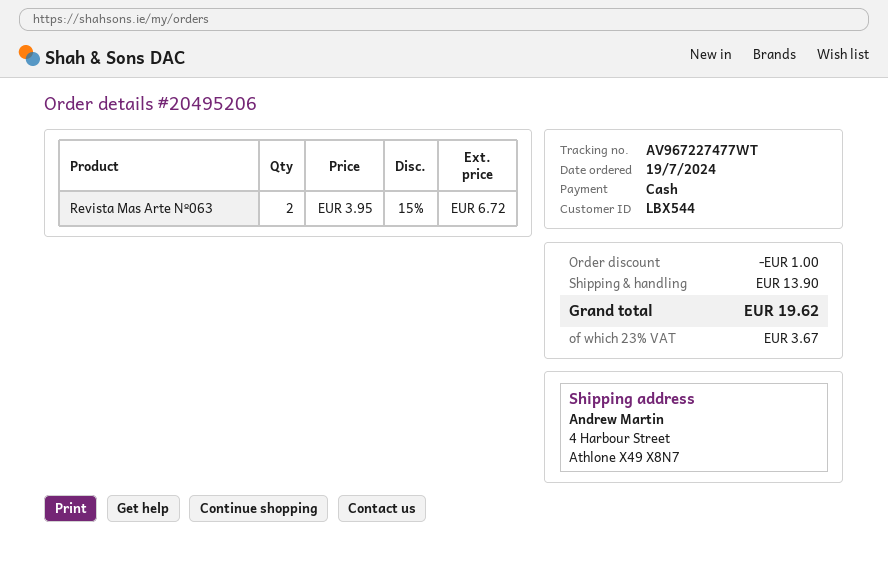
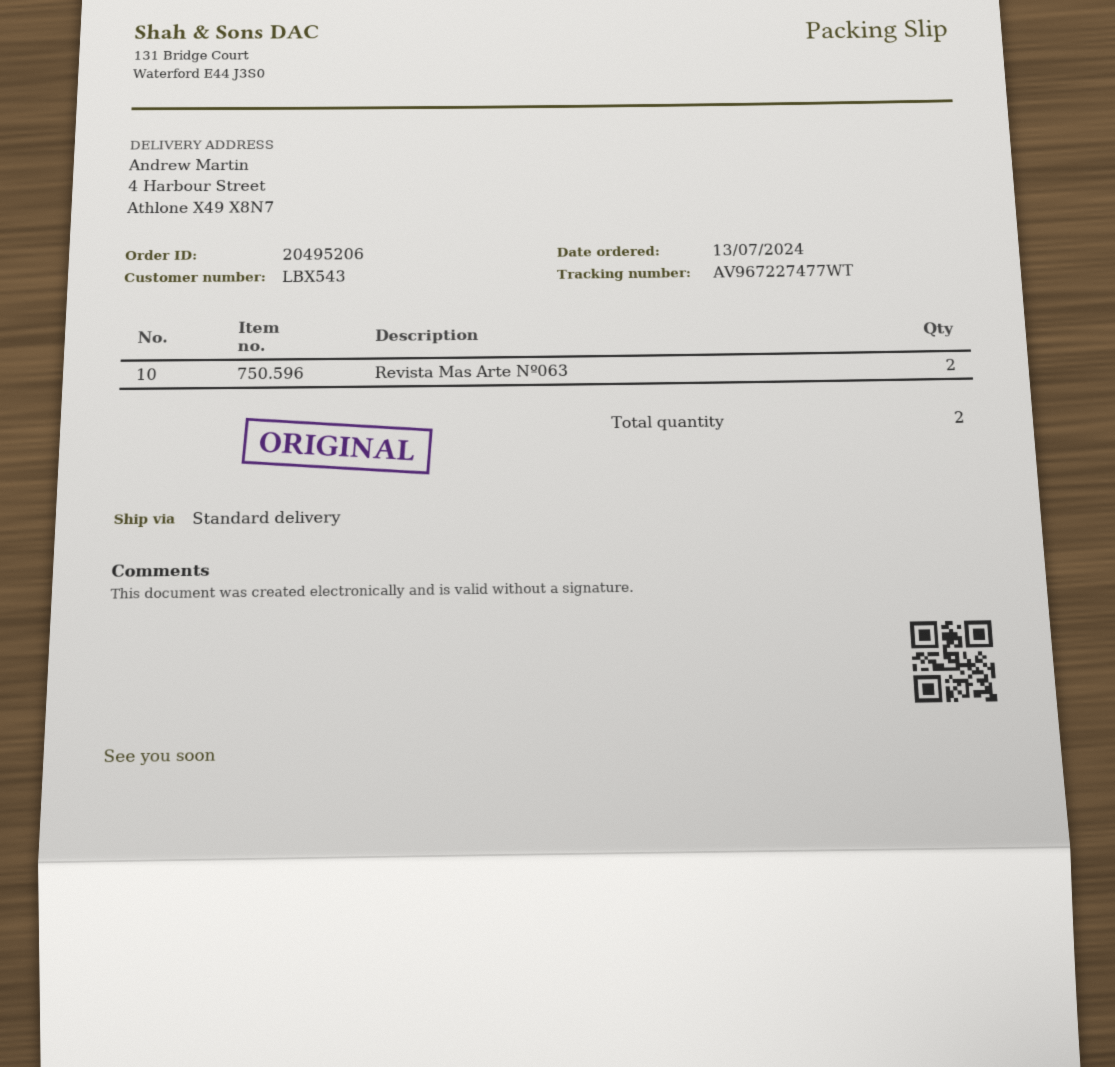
order date: 2024-07-19 -> 2024-07-13
customer number: LBX544 -> LBX543

